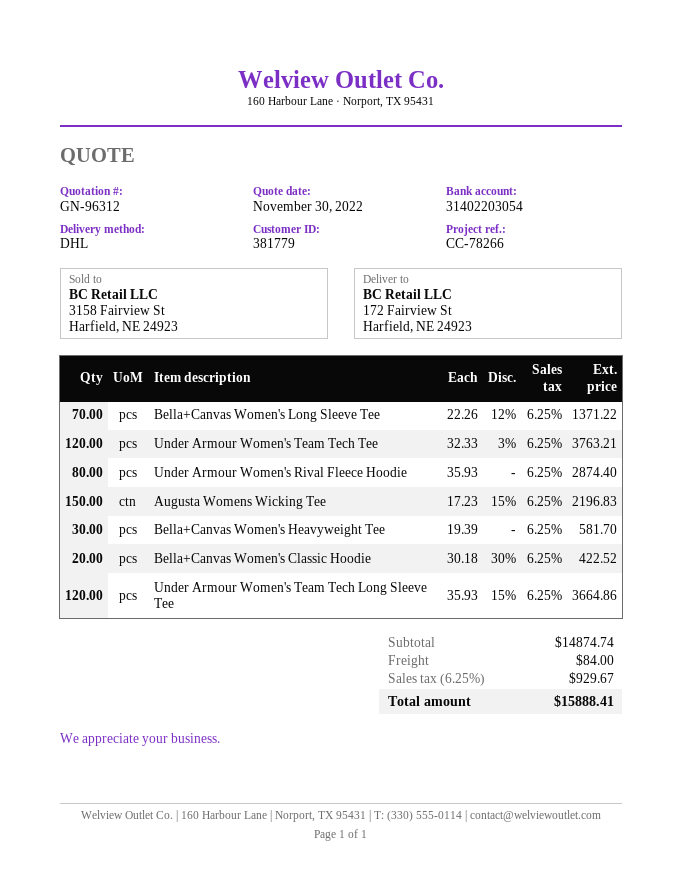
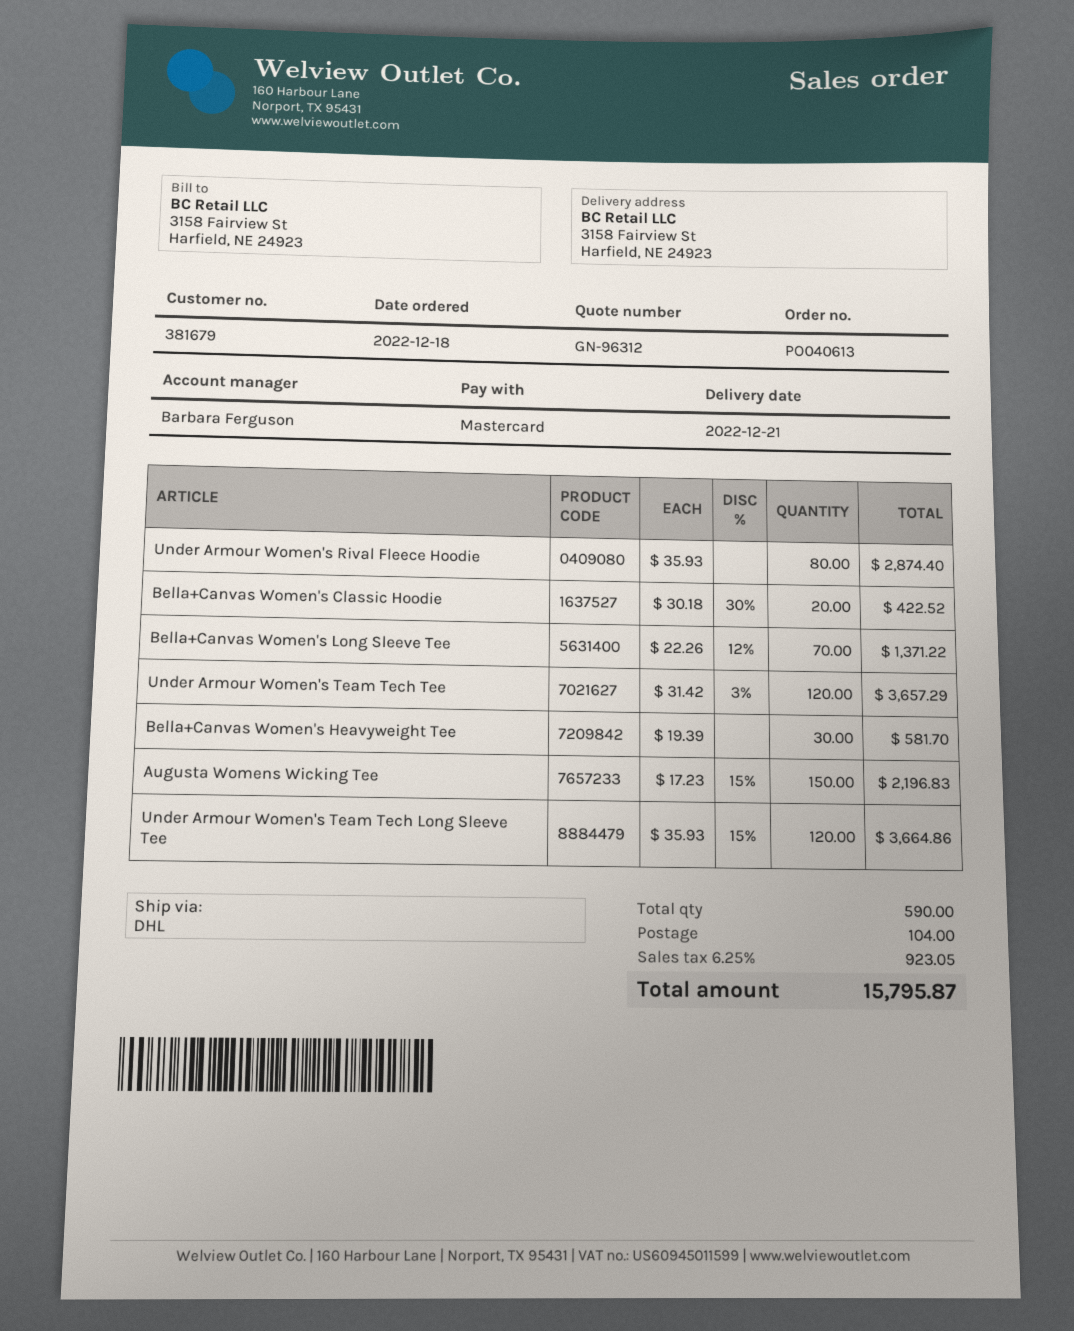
customer number: 381779 -> 381679
ship to: 172 Fairview St, Harfield, NE 24923 -> 3158 Fairview St, Harfield, NE 24923
Under Armour Women's Team Tech Tee: 120 x 32.33 - 3% = 3763.21 -> 120 x 31.42 - 3% = 3657.29
shipping: 84.00 -> 104.00
tax: 6.25% = 929.67 -> 6.25% = 923.05
total: 15888.41 -> 15795.87

